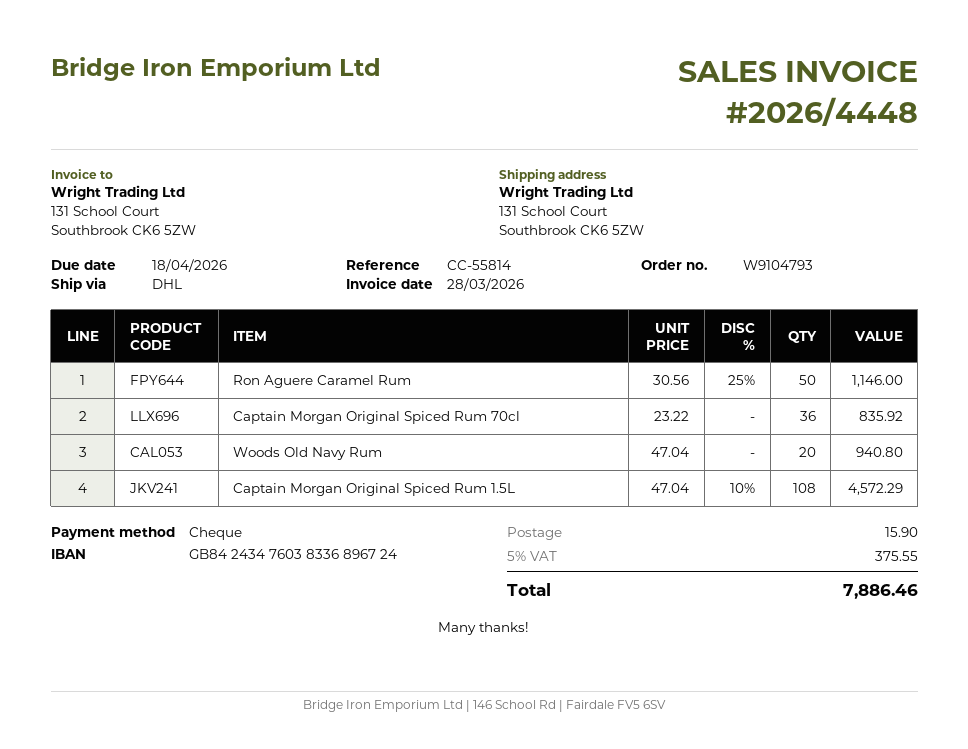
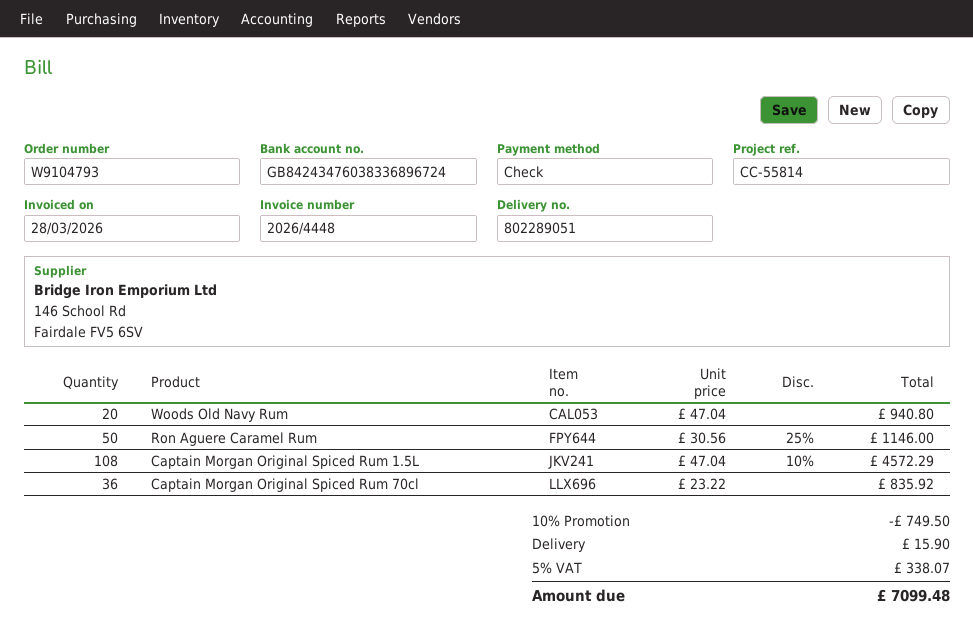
discount: none -> 10% = 749.50
tax: 5% = 375.55 -> 5% = 338.07
total: 7886.46 -> 7099.48

